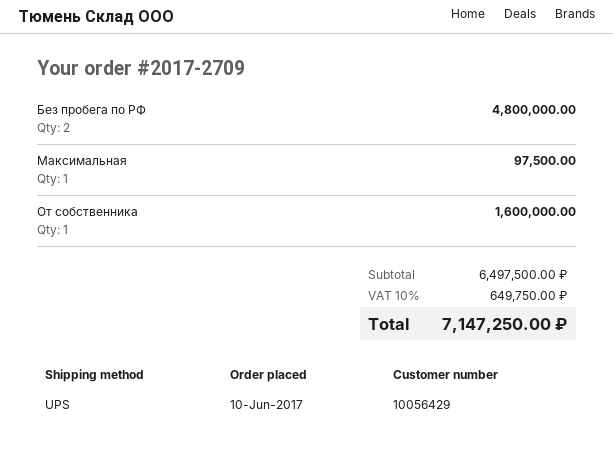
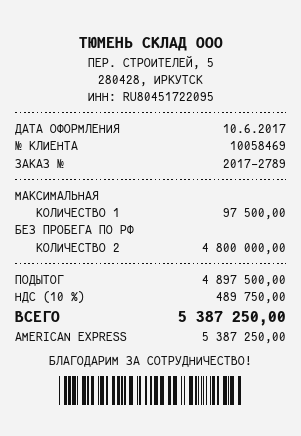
order number: 2017-2709 -> 2017-2789
customer number: 10056429 -> 10058469
От собственника: 1 for 1600000.00 -> none
subtotal: 6497500.00 -> 4897500.00
tax: 10% = 649750.00 -> 10% = 489750.00
total: 7147250.00 -> 5387250.00

